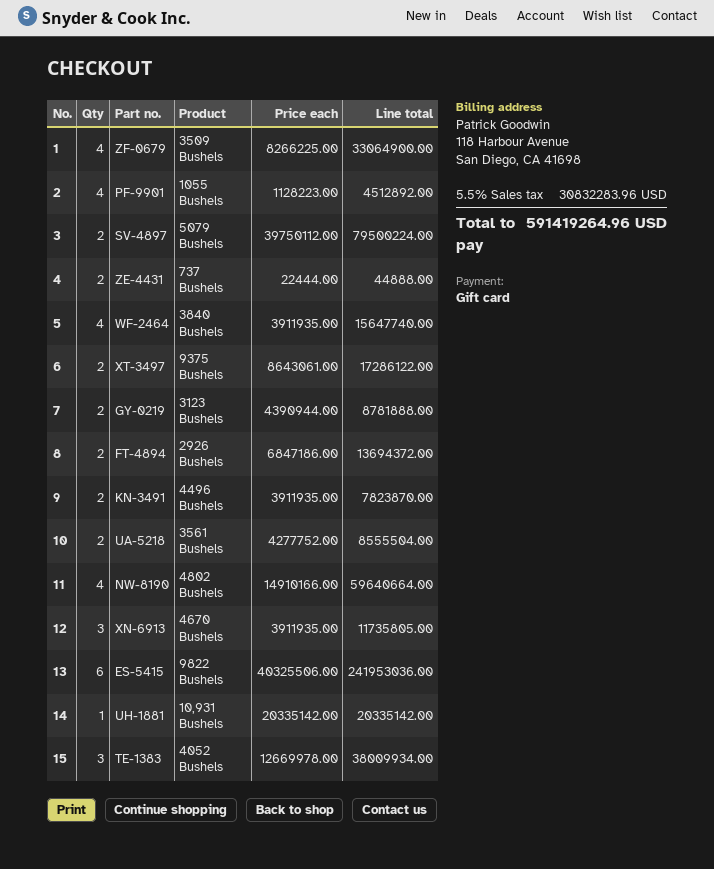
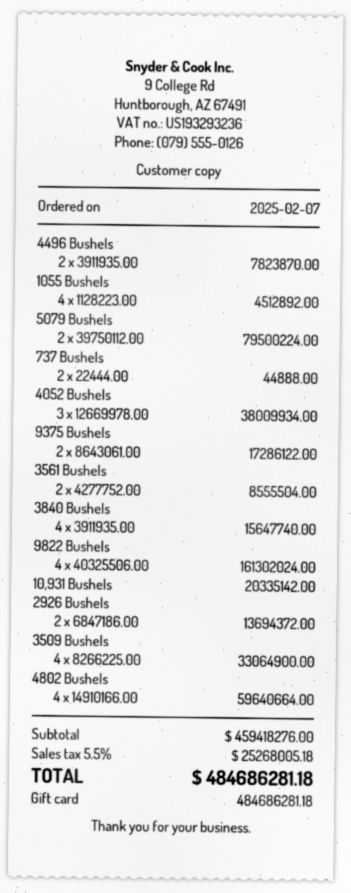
3123 Bushels: 2 x 4390944.00 = 8781888.00 -> none
4670 Bushels: 3 x 3911935.00 = 11735805.00 -> none
9822 Bushels: 6 x 40325506.00 = 241953036.00 -> 4 x 40325506.00 = 161302024.00
tax: 5.5% = 30832283.96 -> 5.5% = 25268005.18
total: 591419264.96 -> 484686281.18

